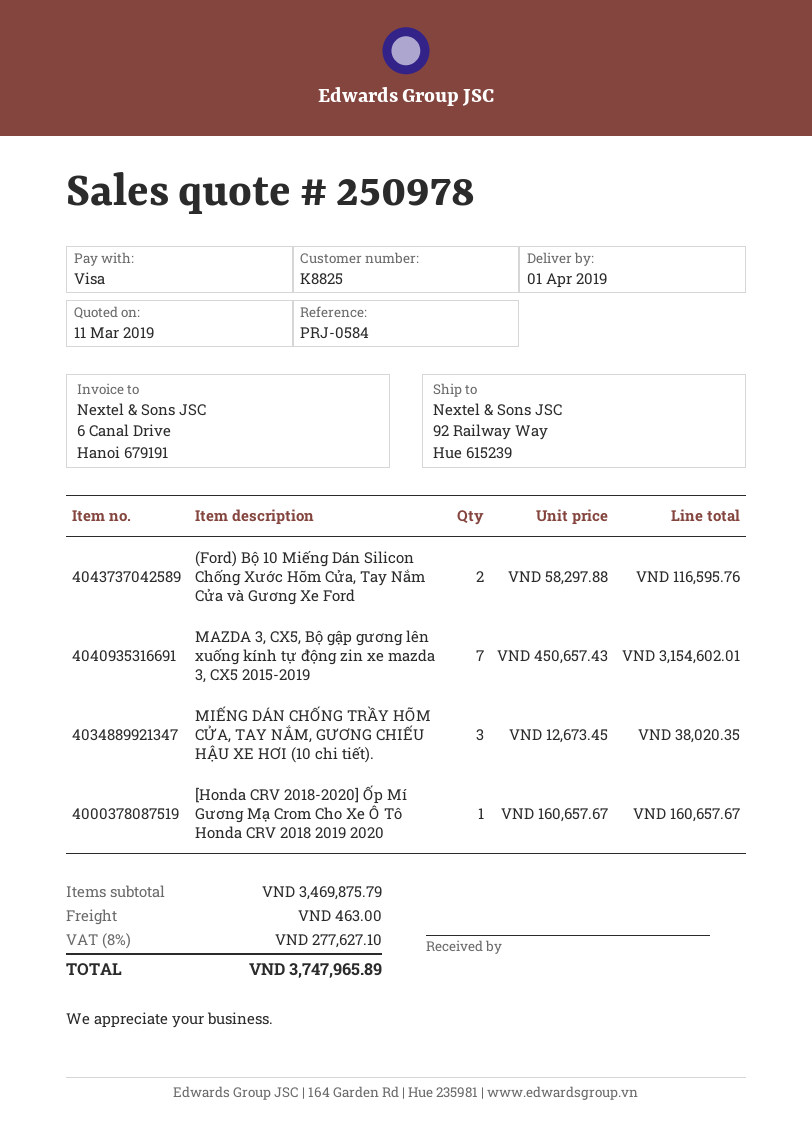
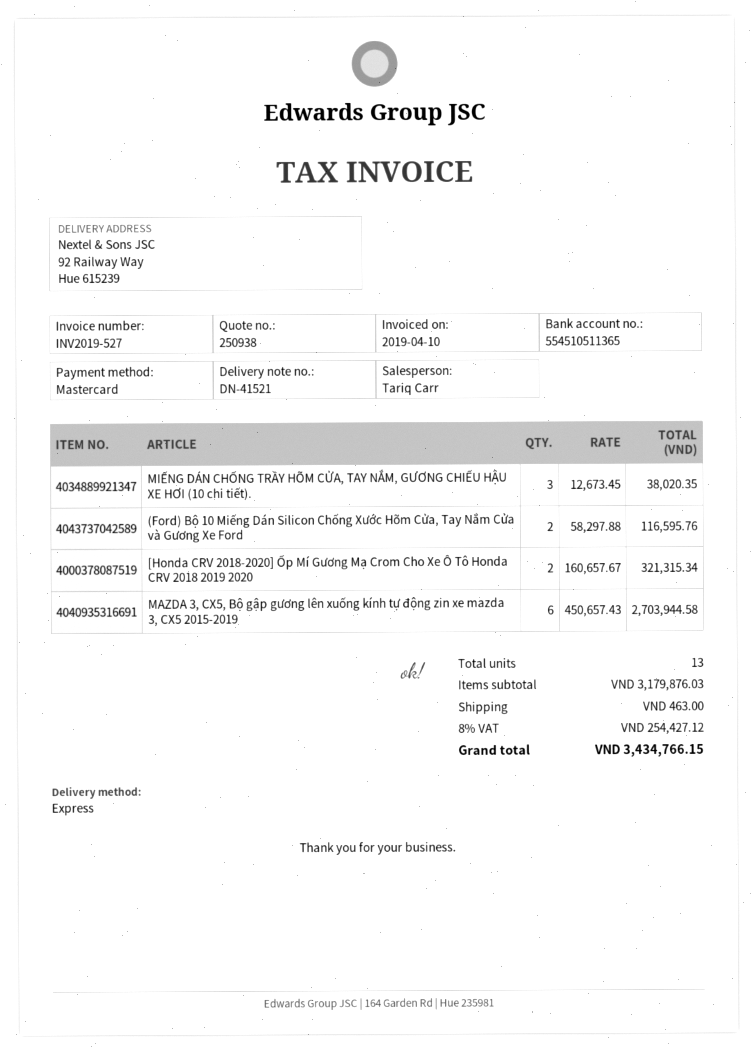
quote number: 250978 -> 250938
payment method: Visa -> Mastercard
MAZDA 3, CX5, Bộ gập gương lên xuống kính tự động zin xe mazda 3, CX5 2015-2019: 7 x 450657.43 = 3154602.01 -> 6 x 450657.43 = 2703944.58
[Honda CRV 2018-2020] Ốp Mí Gương Mạ Crom Cho Xe Ô Tô Honda CRV 2018 2019 2020: 1 x 160657.67 = 160657.67 -> 2 x 160657.67 = 321315.34
subtotal: 3469875.79 -> 3179876.03
tax: 8% = 277627.10 -> 8% = 254427.12
total: 3747965.89 -> 3434766.15

